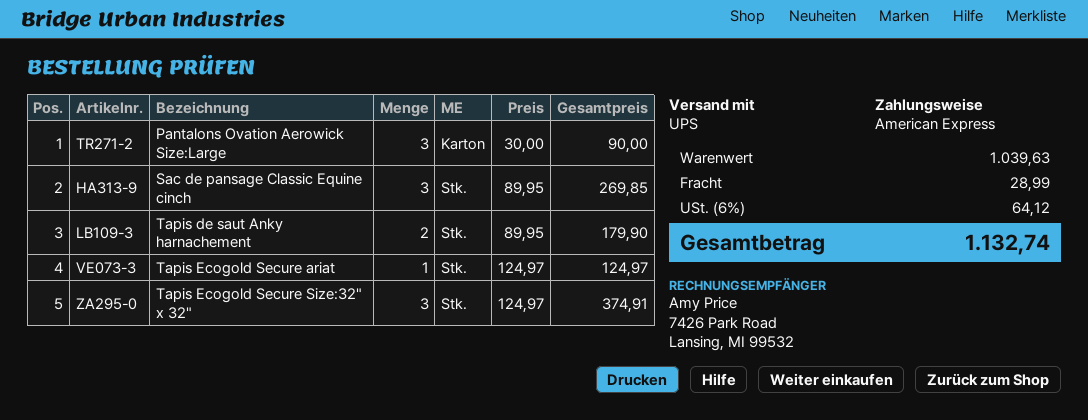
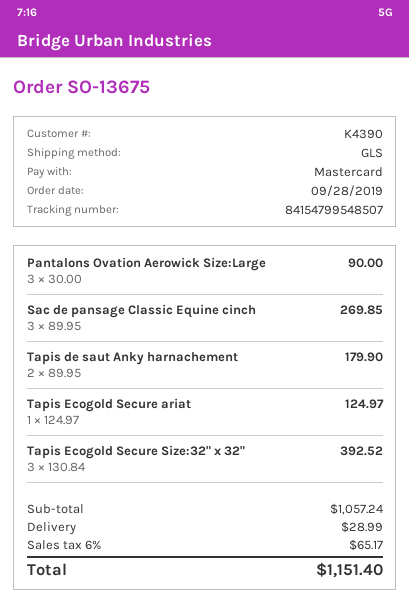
payment method: American Express -> Mastercard
shipping method: UPS -> GLS
Tapis Ecogold Secure Size:32" x 32": 3 x 124.97 = 374.91 -> 3 x 130.84 = 392.52
subtotal: 1039.63 -> 1057.24
tax: 6% = 64.12 -> 6% = 65.17
total: 1132.74 -> 1151.40

